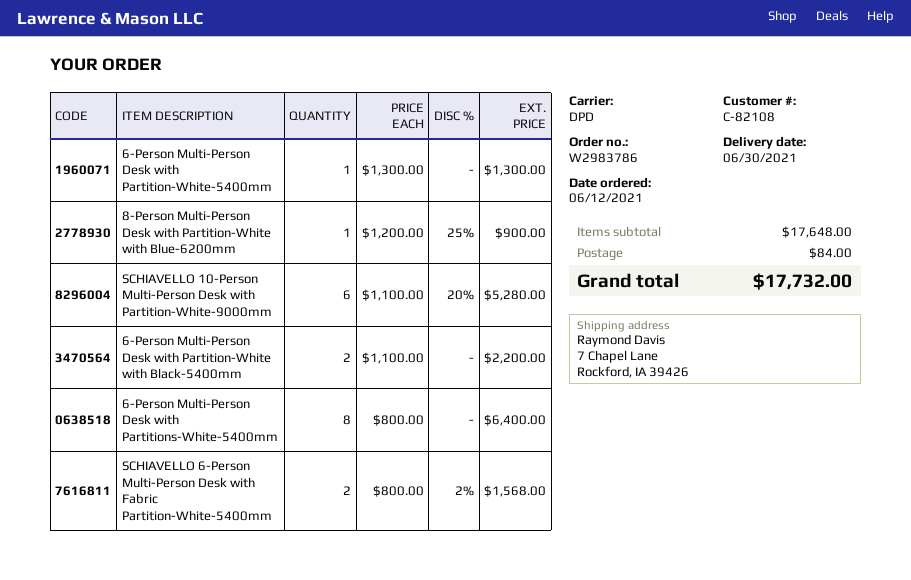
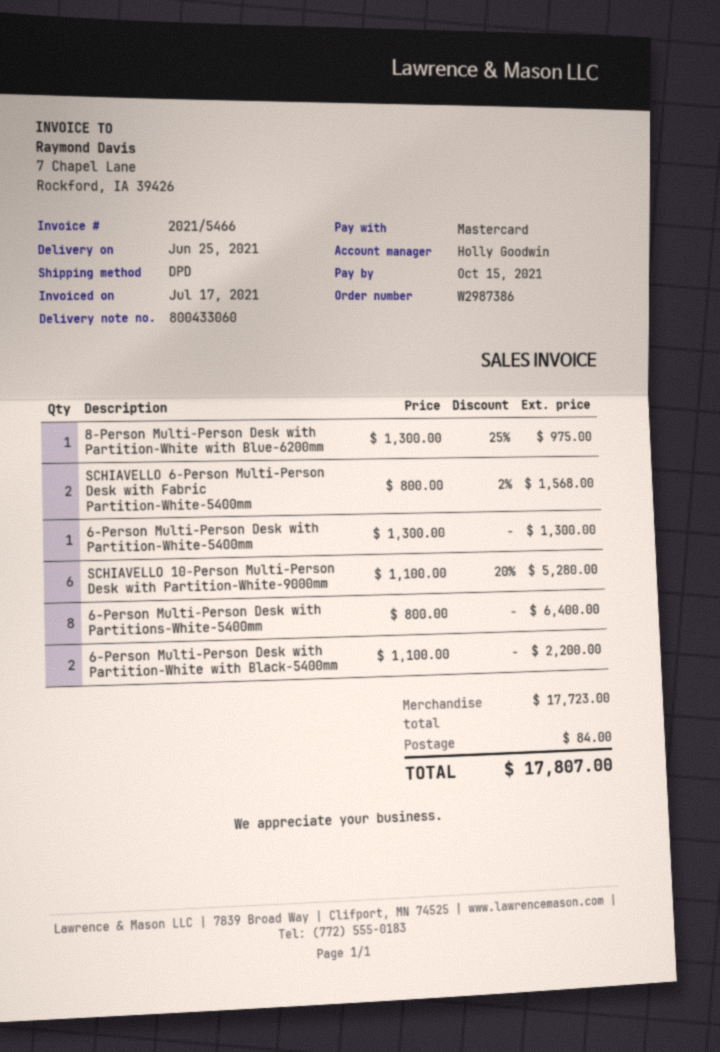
order number: W2983786 -> W2987386
delivery date: 2021-06-30 -> 2021-06-25
8-Person Multi-Person Desk with Partition-White with Blue-6200mm: 1 x 1200.00 - 25% = 900.00 -> 1 x 1300.00 - 25% = 975.00
subtotal: 17648.00 -> 17723.00
total: 17732.00 -> 17807.00

